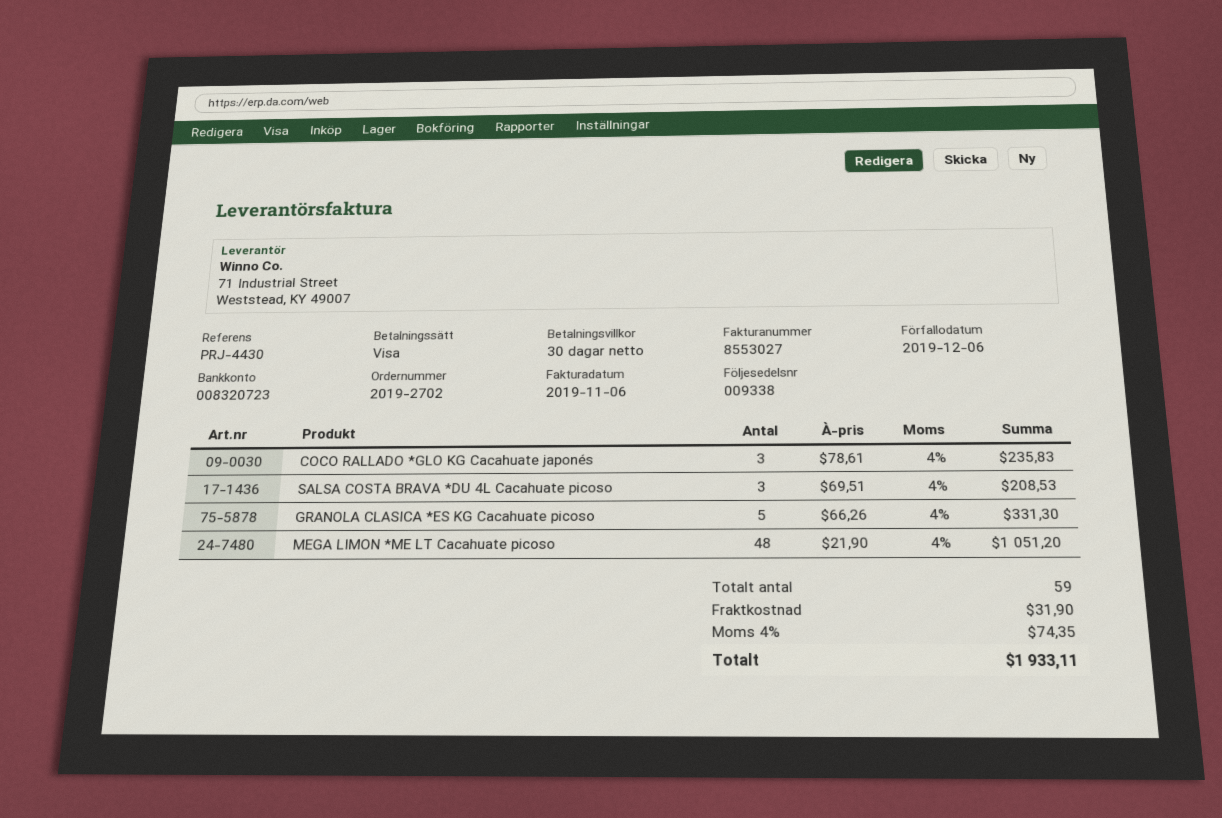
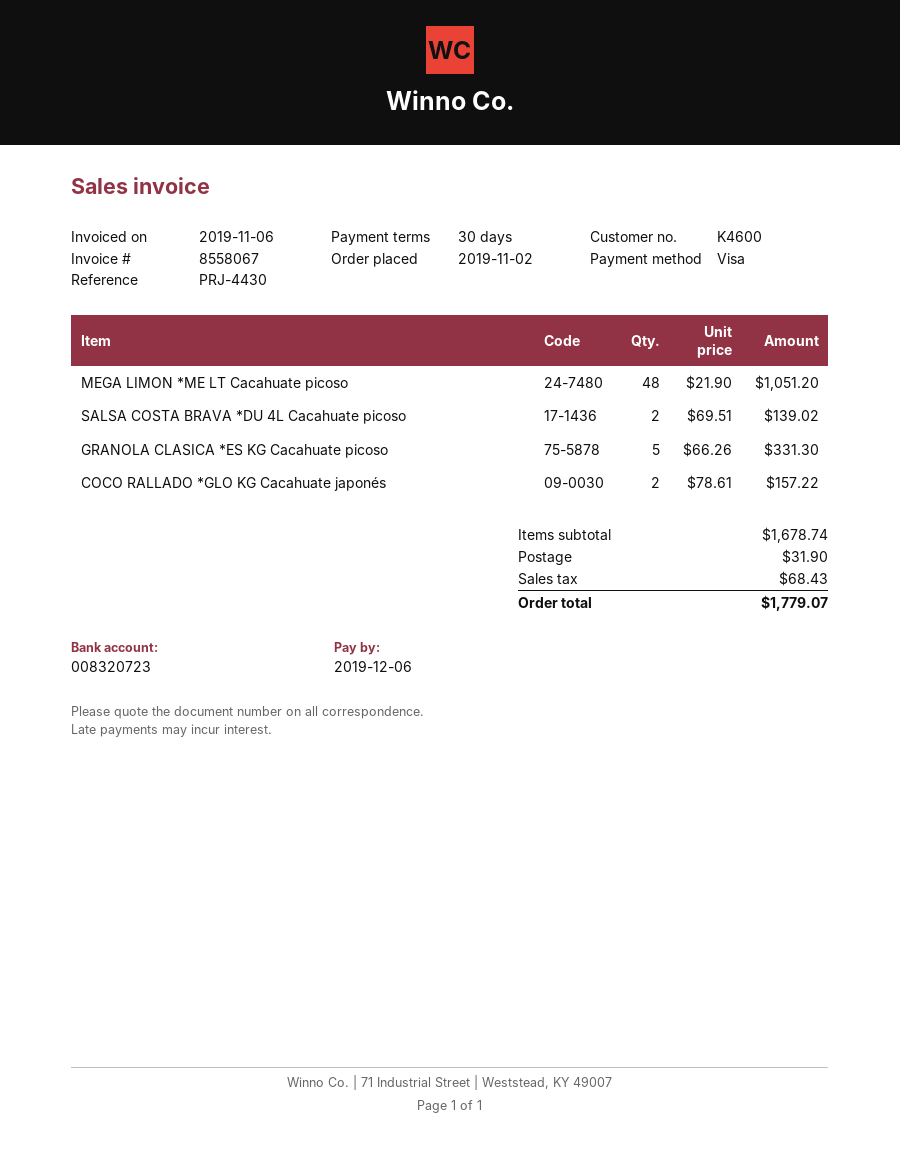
invoice number: 8553027 -> 8558067
COCO RALLADO *GLO KG Cacahuate japonés: 3 x 78.61 = 235.83 -> 2 x 78.61 = 157.22
SALSA COSTA BRAVA *DU 4L Cacahuate picoso: 3 x 69.51 = 208.53 -> 2 x 69.51 = 139.02
tax: 74.35 -> 68.43
total: 1933.11 -> 1779.07

